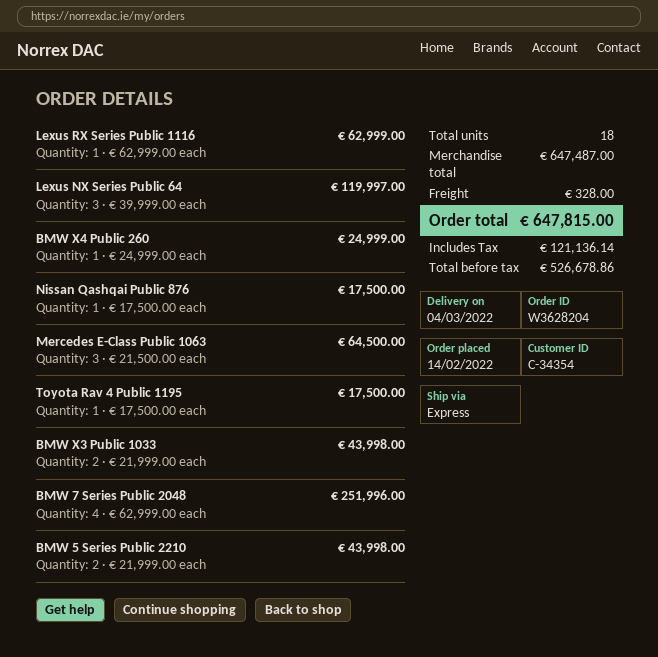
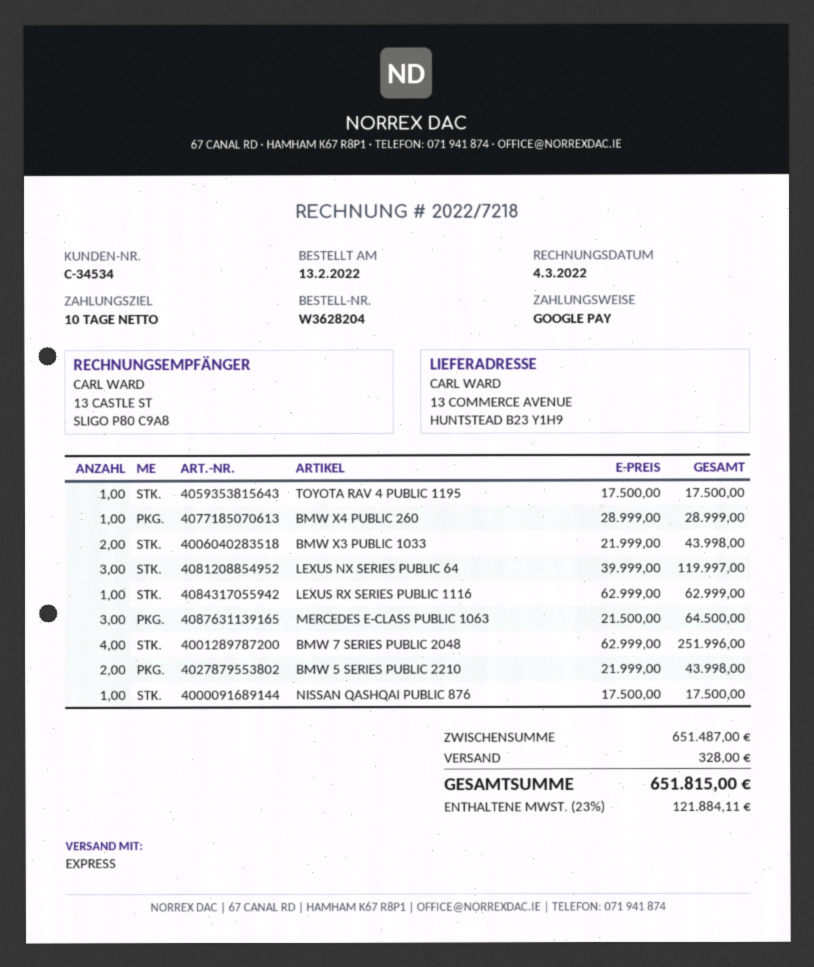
order date: 2022-02-14 -> 2022-02-13
customer number: C-34354 -> C-34534
BMW X4 Public 260: 1 x 24999.00 = 24999.00 -> 1 x 28999.00 = 28999.00
subtotal: 647487.00 -> 651487.00
tax: 121136.14 -> 121884.11
total: 647815.00 -> 651815.00

